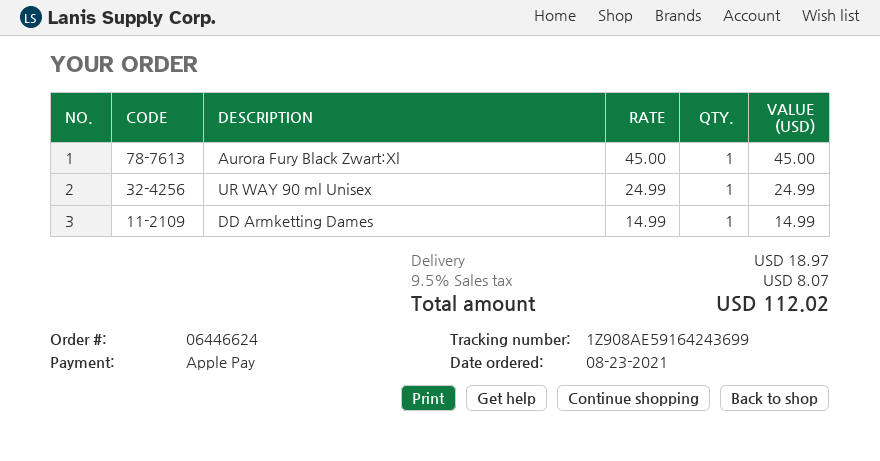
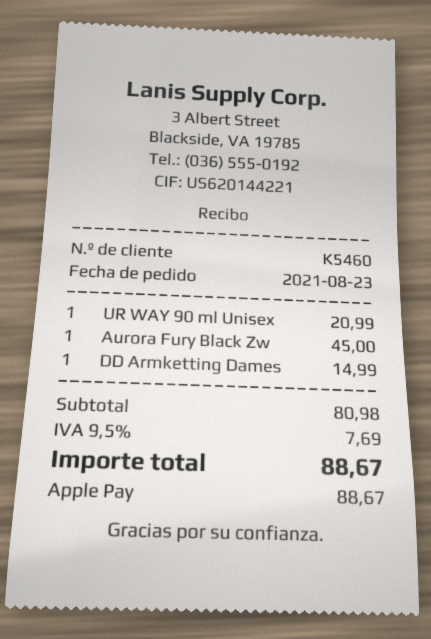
UR WAY 90 ml Unisex: 1 for 24.99 -> 1 for 20.99
shipping: 18.97 -> none
tax: 9.5% = 8.07 -> 9.5% = 7.69
total: 112.02 -> 88.67

